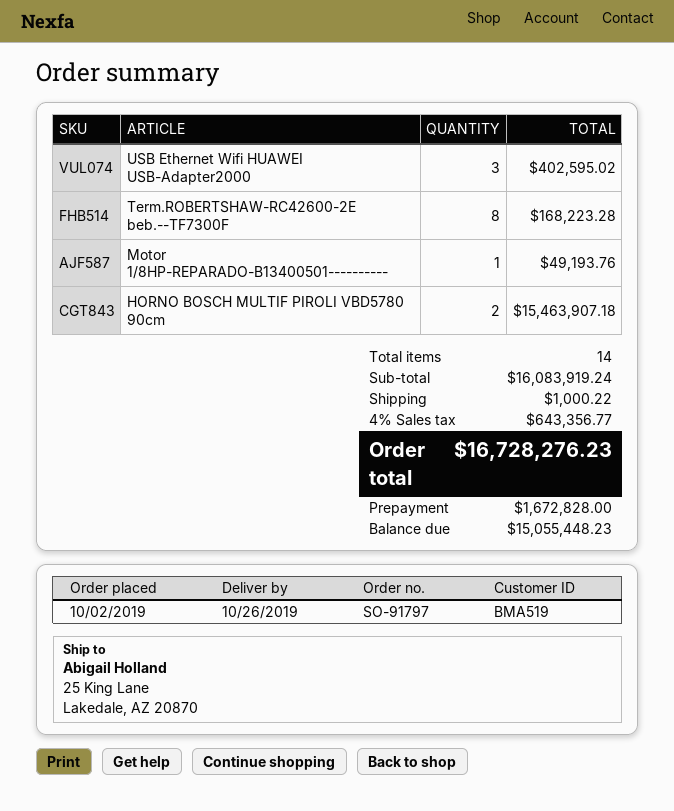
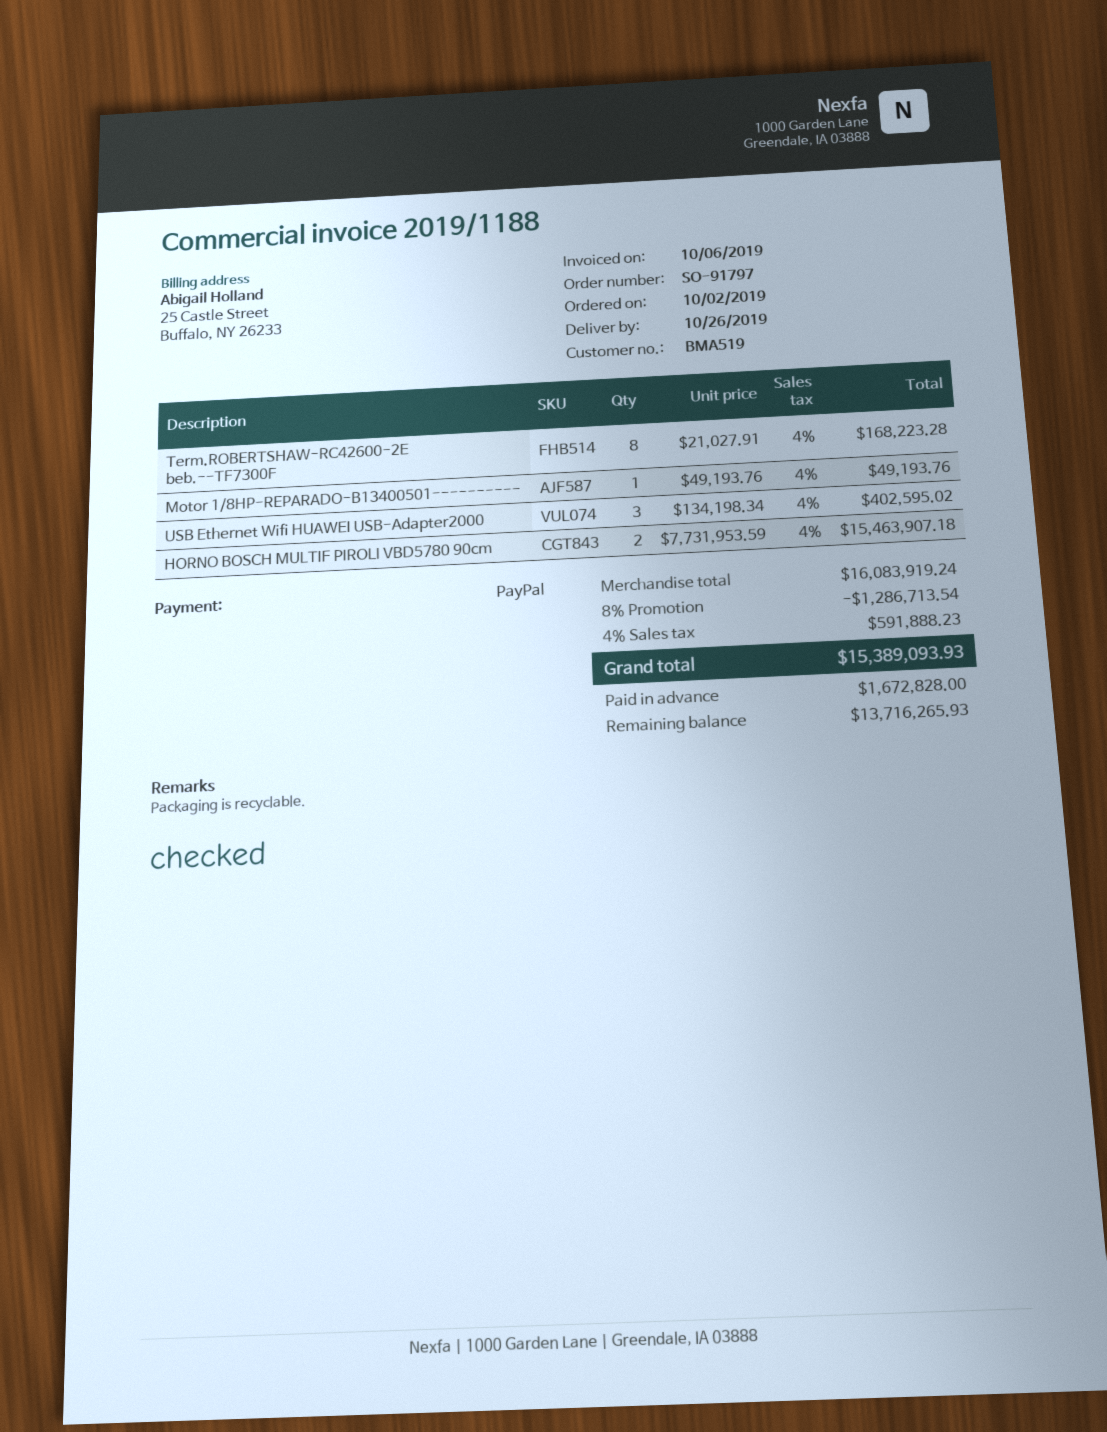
discount: none -> 8% = 1286713.54
shipping: 1000.22 -> none
tax: 4% = 643356.77 -> 4% = 591888.23
total: 16728276.23 -> 15389093.93
balance: 15055448.23 -> 13716265.93

